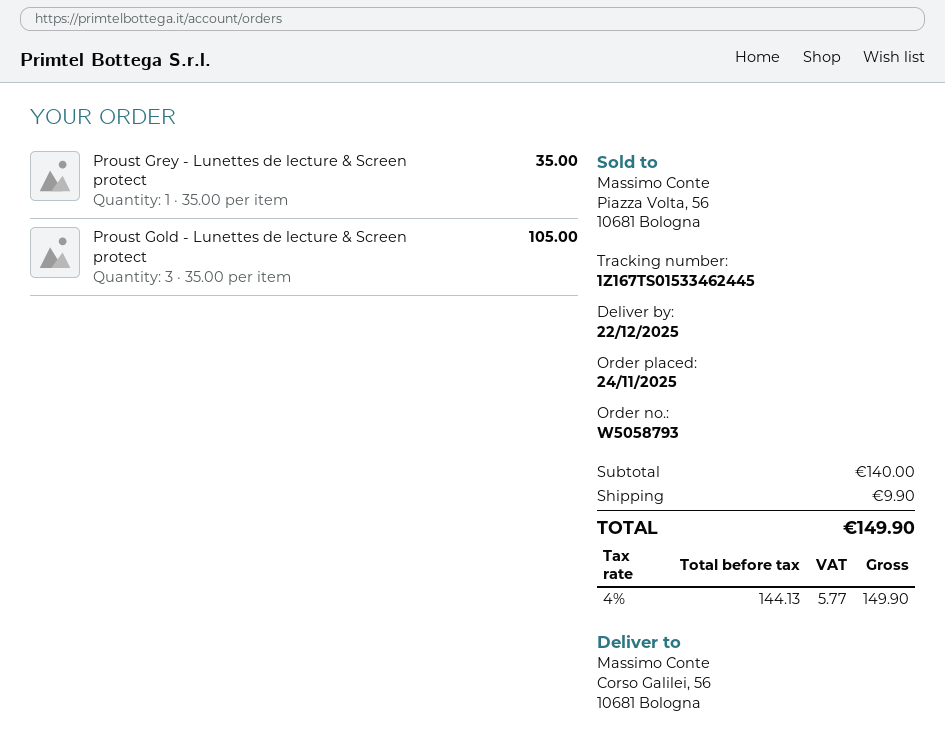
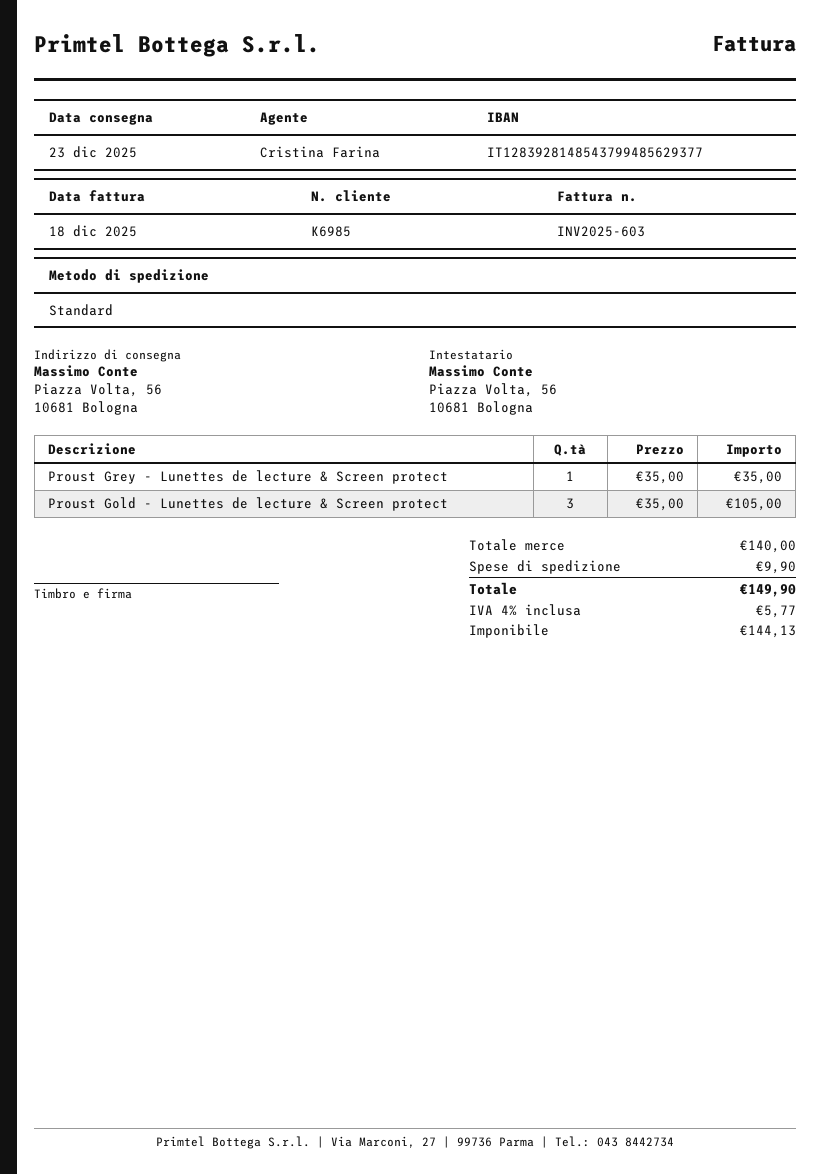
delivery date: 2025-12-22 -> 2025-12-23
ship to: Corso Galilei, 56, 10681 Bologna -> Piazza Volta, 56, 10681 Bologna

